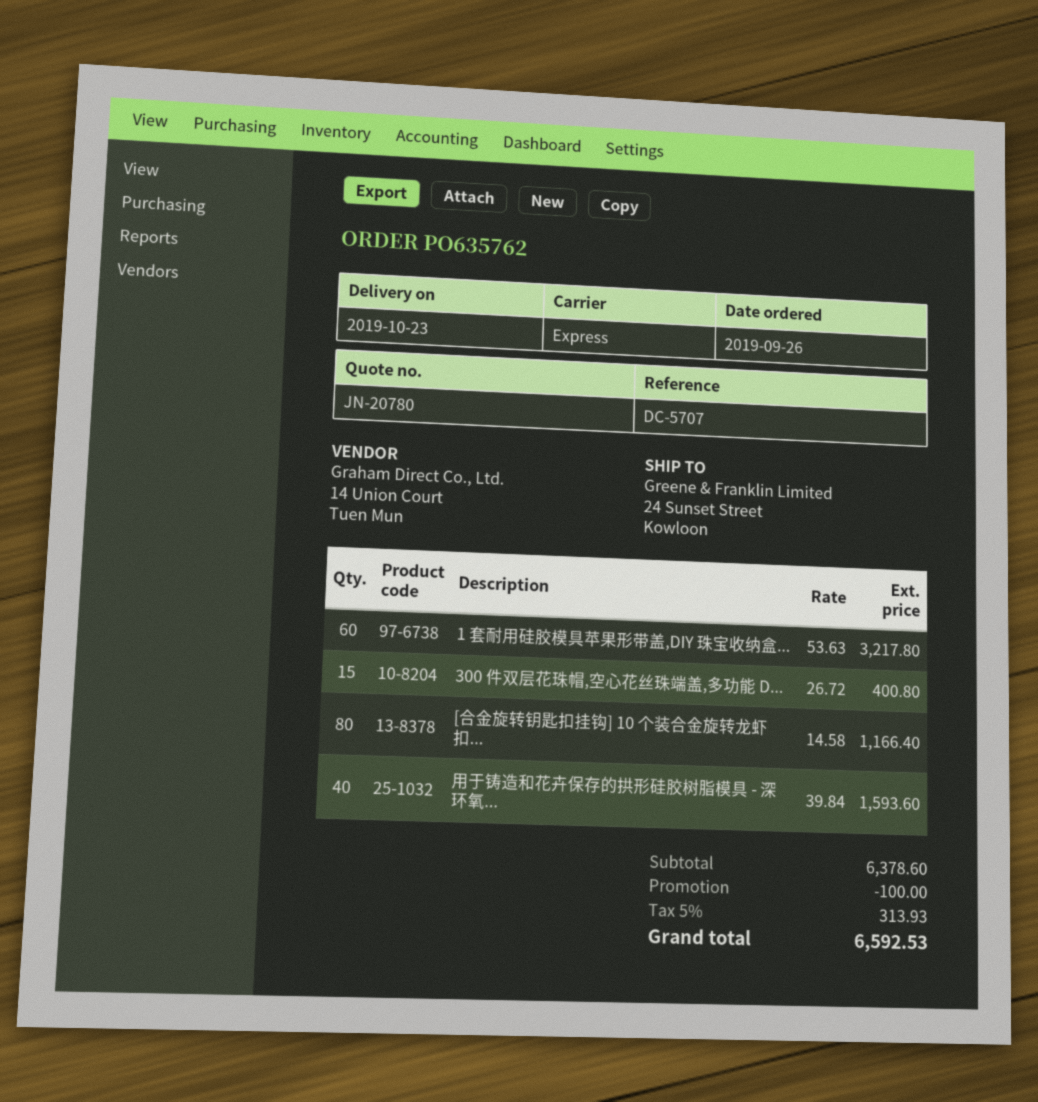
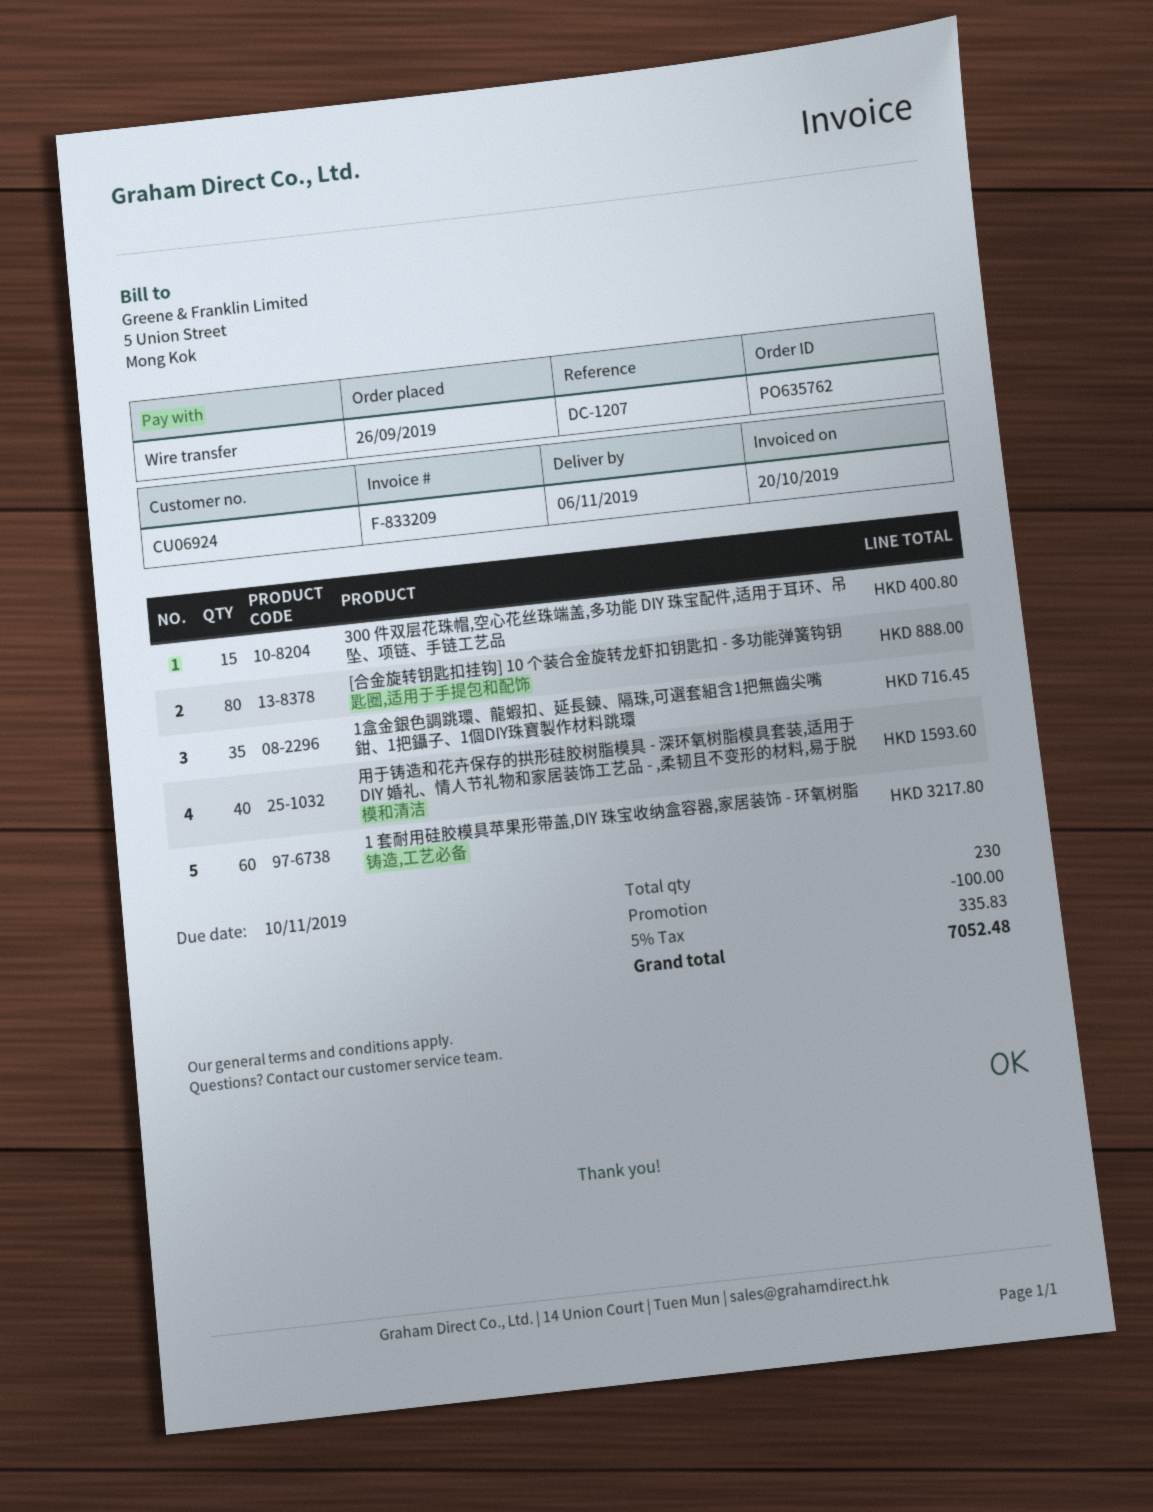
delivery date: 2019-10-23 -> 2019-11-06
reference: DC-5707 -> DC-1207
[合金旋转钥匙扣挂钩] 10 个装合金旋转龙虾扣...: 80 for 1166.40 -> 80 for 888.00
1盒金銀色調跳環、龍蝦扣、延長鍊、隔珠,可選套組含1把無齒尖嘴鉗、1把鑷子、1個DIY珠寶製作材料跳環: none -> 35 for 716.45
tax: 5% = 313.93 -> 5% = 335.83
total: 6592.53 -> 7052.48

